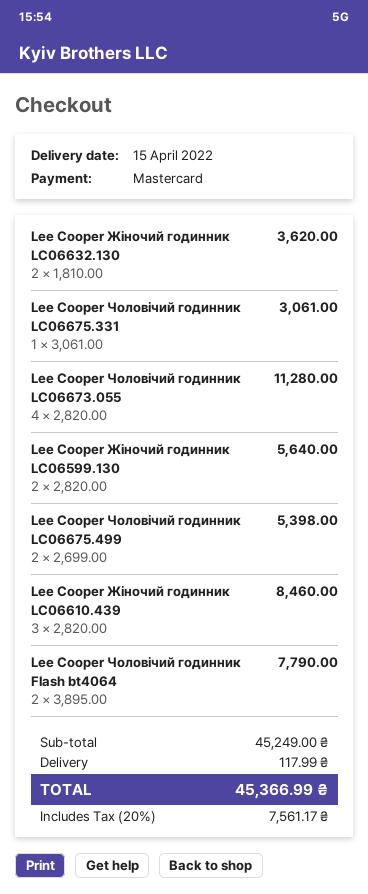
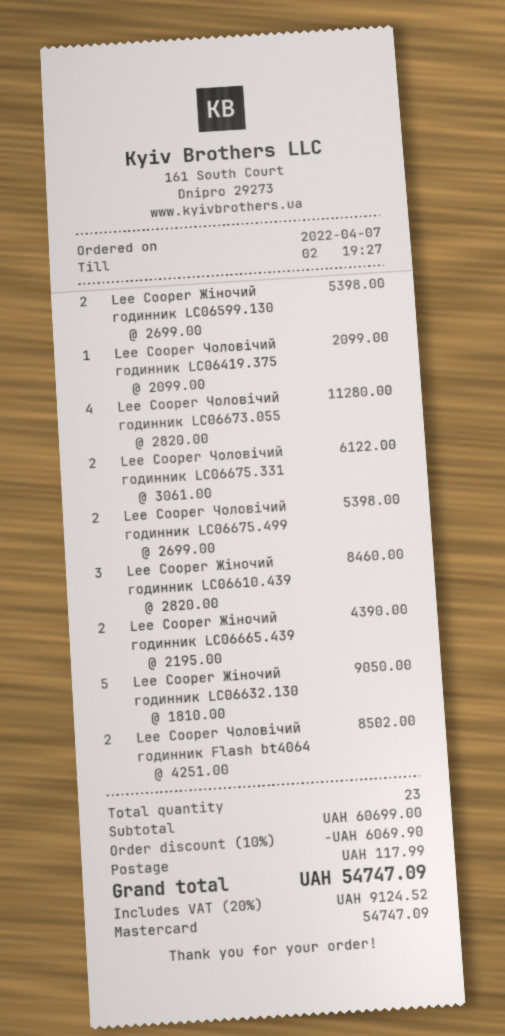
Lee Cooper Жіночий годинник LC06632.130: 2 x 1810.00 = 3620.00 -> 5 x 1810.00 = 9050.00
Lee Cooper Чоловічий годинник LC06675.331: 1 x 3061.00 = 3061.00 -> 2 x 3061.00 = 6122.00
Lee Cooper Жіночий годинник LC06599.130: 2 x 2820.00 = 5640.00 -> 2 x 2699.00 = 5398.00
Lee Cooper Чоловічий годинник Flash bt4064: 2 x 3895.00 = 7790.00 -> 2 x 4251.00 = 8502.00
Lee Cooper Чоловічий годинник LC06419.375: none -> 1 x 2099.00 = 2099.00
Lee Cooper Жіночий годинник LC06665.439: none -> 2 x 2195.00 = 4390.00
subtotal: 45249.00 -> 60699.00
discount: none -> 10% = 6069.90
tax: 20% = 7561.17 -> 20% = 9124.52
total: 45366.99 -> 54747.09

